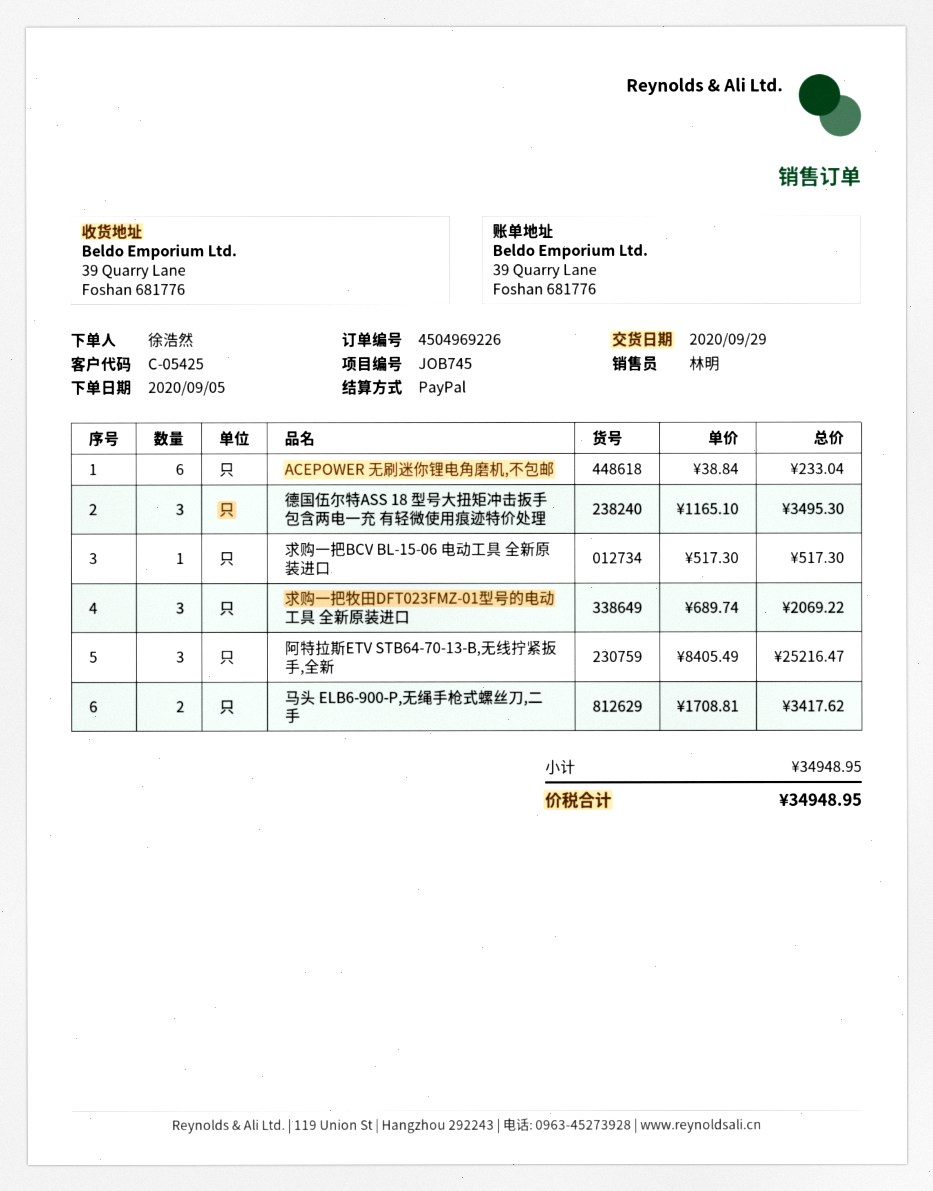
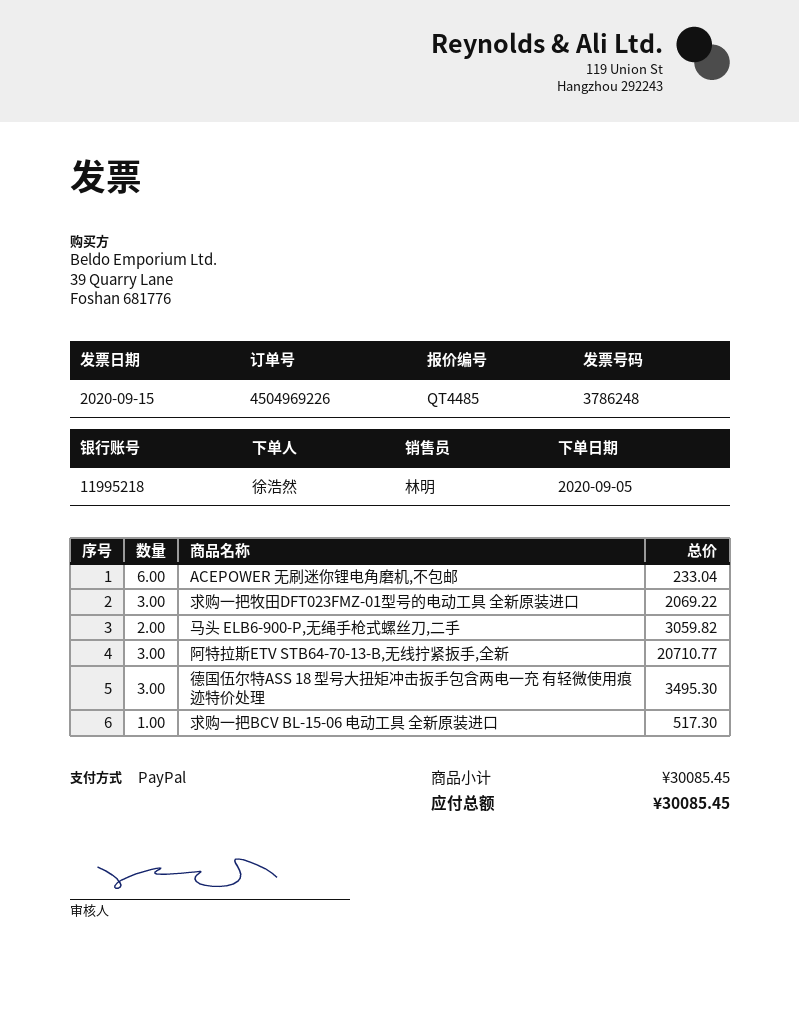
阿特拉斯ETV STB64-70-13-B,无线拧紧扳手,全新: 3 for 25216.47 -> 3 for 20710.77
马头 ELB6-900-P,无绳手枪式螺丝刀,二手: 2 for 3417.62 -> 2 for 3059.82
subtotal: 34948.95 -> 30085.45
total: 34948.95 -> 30085.45

